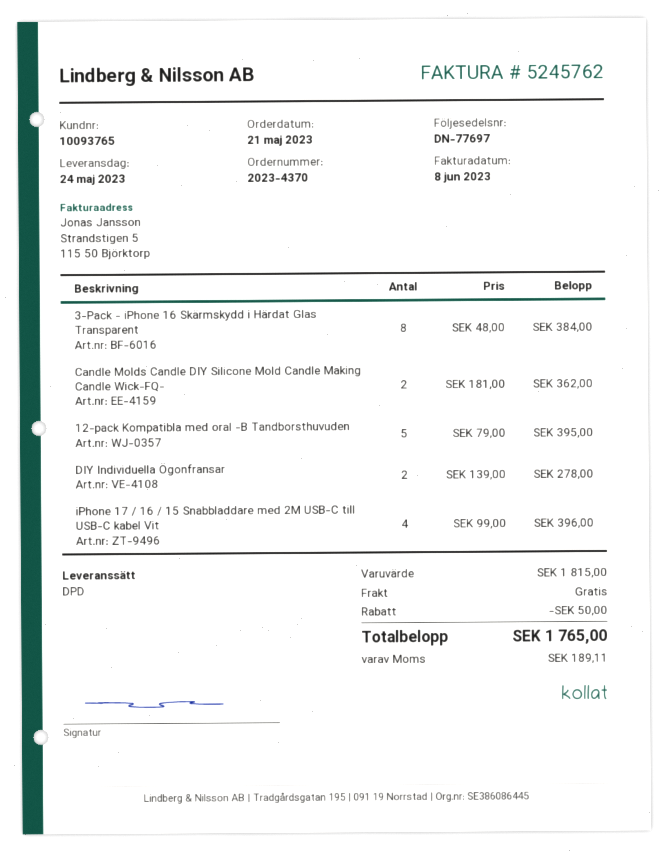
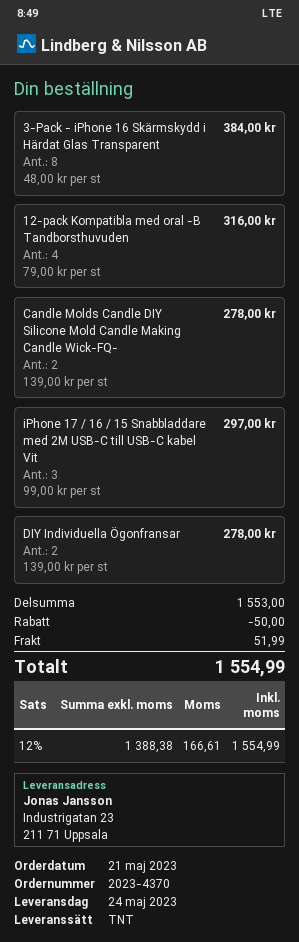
shipping method: DPD -> TNT
Candle Molds Candle DIY Silicone Mold Candle Making Candle Wick-FQ-: 2 x 181.00 = 362.00 -> 2 x 139.00 = 278.00
12-pack Kompatibla med oral -B Tandborsthuvuden: 5 x 79.00 = 395.00 -> 4 x 79.00 = 316.00
iPhone 17 / 16 / 15 Snabbladdare med 2M USB-C till USB-C kabel Vit: 4 x 99.00 = 396.00 -> 3 x 99.00 = 297.00
subtotal: 1815.00 -> 1553.00
shipping: 0.00 -> 51.99
tax: 189.11 -> 166.61
total: 1765.00 -> 1554.99

